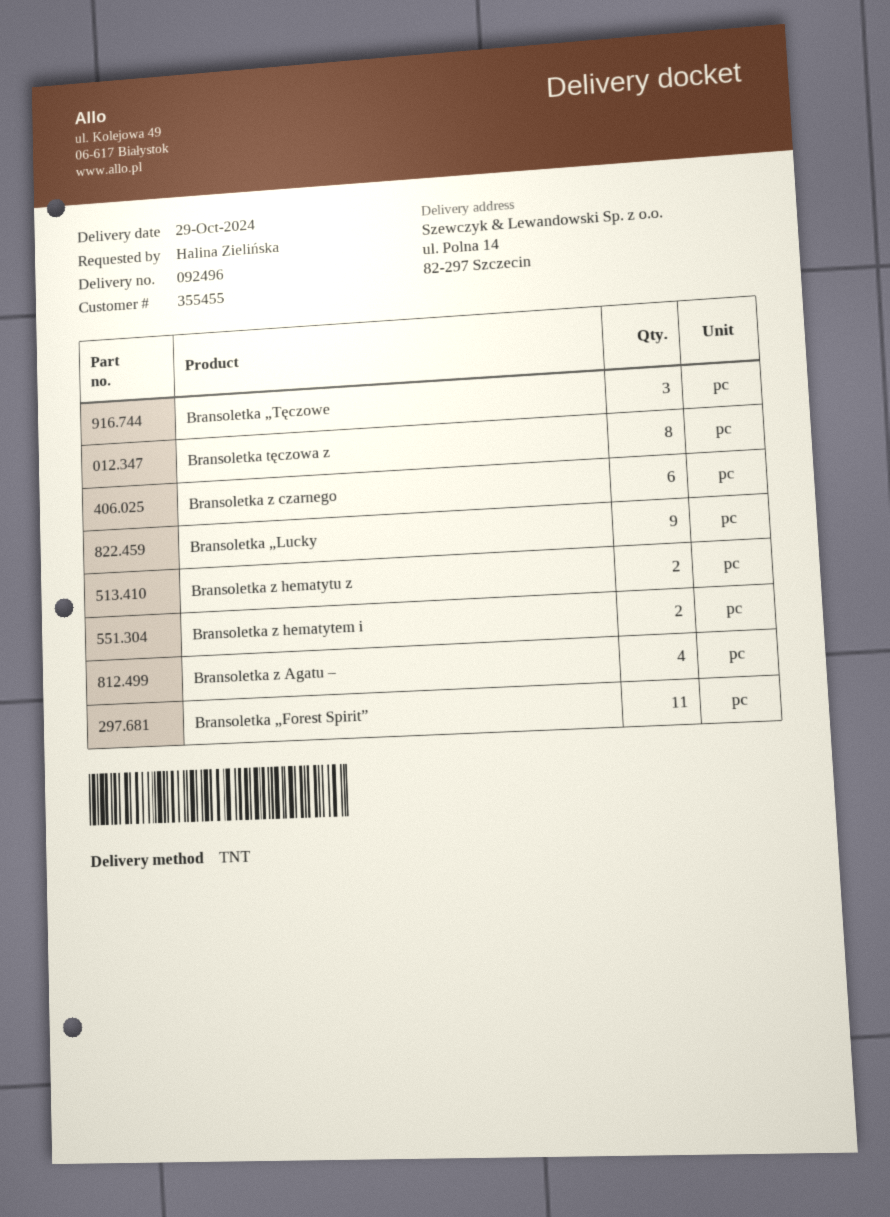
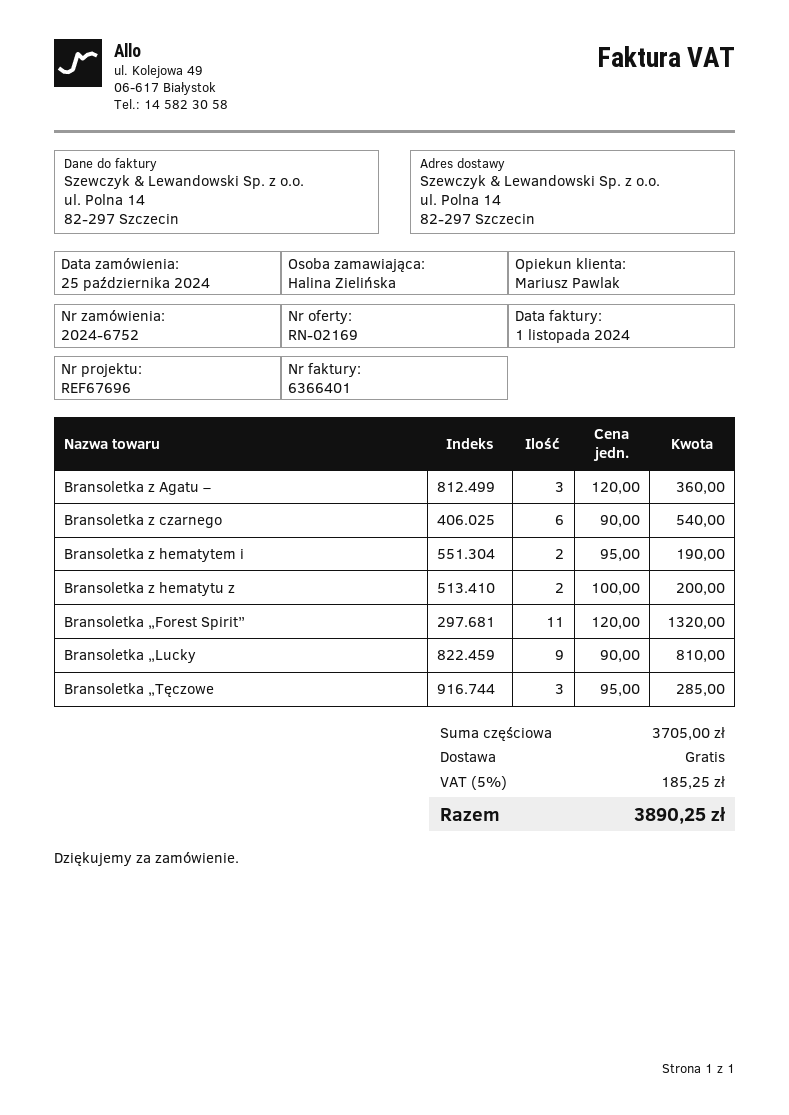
Bransoletka tęczowa z: 8 -> none
Bransoletka z Agatu –: 4 -> 3

